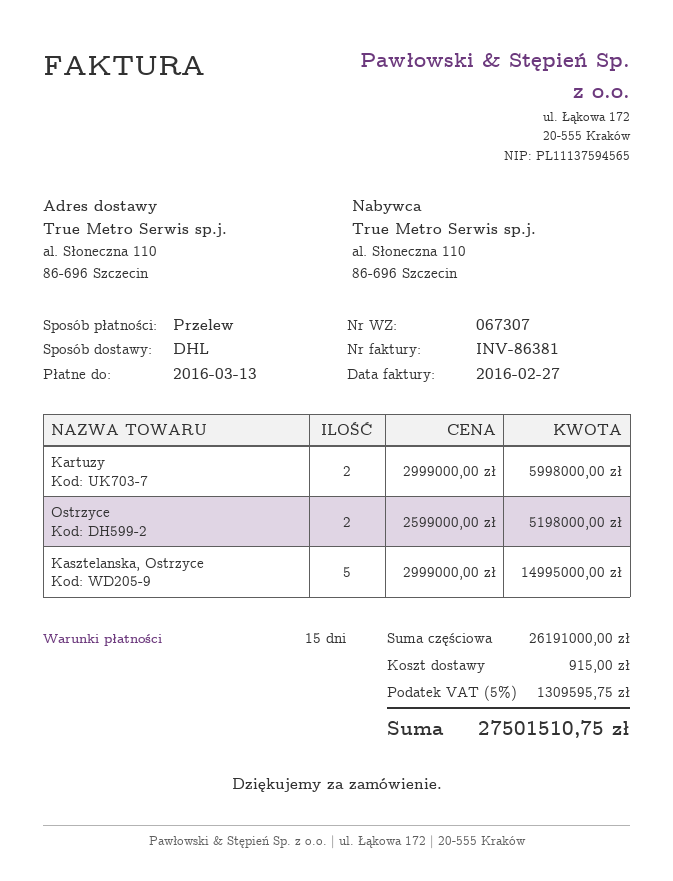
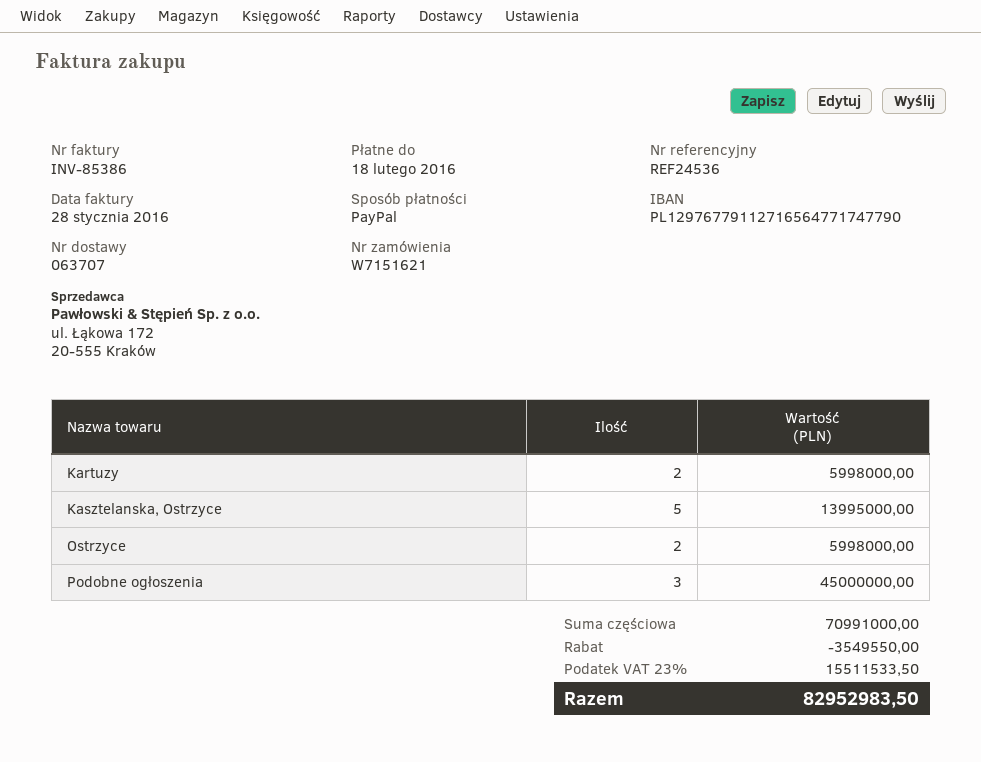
delivery note number: 067307 -> 063707
invoice number: INV-86381 -> INV-85386
invoice date: 2016-02-27 -> 2016-01-28
due date: 2016-03-13 -> 2016-02-18
payment method: bank transfer -> PayPal
Ostrzyce: 2 for 5198000.00 -> 2 for 5998000.00
Kasztelanska, Ostrzyce: 5 for 14995000.00 -> 5 for 13995000.00
Podobne ogłoszenia: none -> 3 for 45000000.00
subtotal: 26191000.00 -> 70991000.00
discount: none -> 3549550.00
shipping: 915.00 -> none
tax: 5% = 1309595.75 -> 23% = 15511533.50
total: 27501510.75 -> 82952983.50

